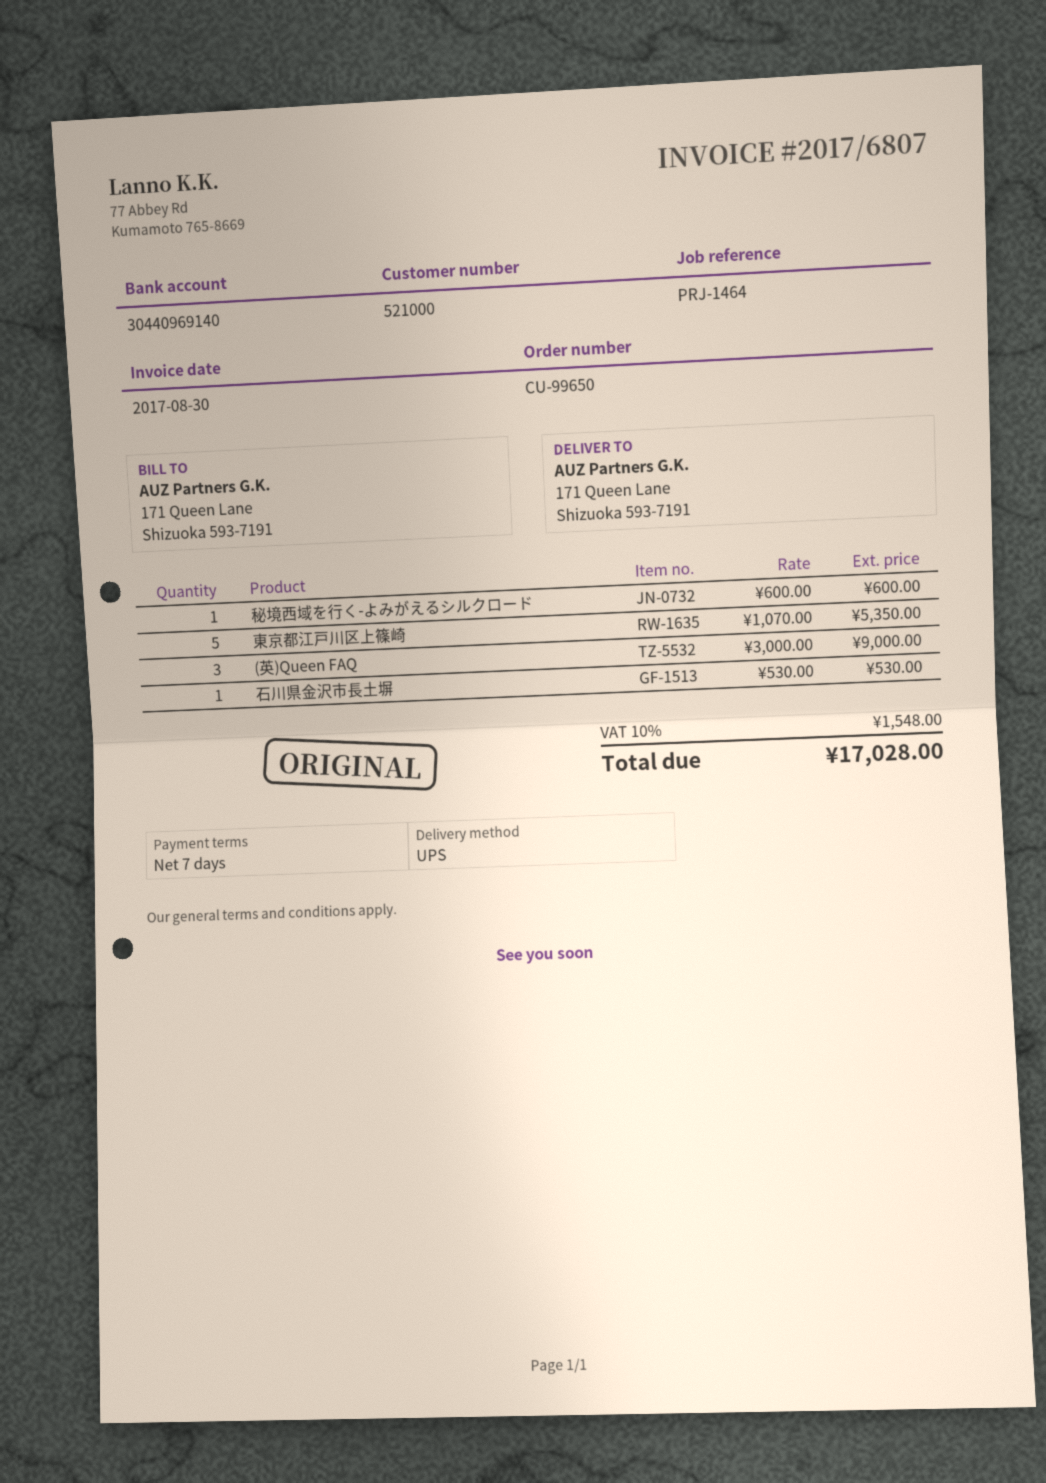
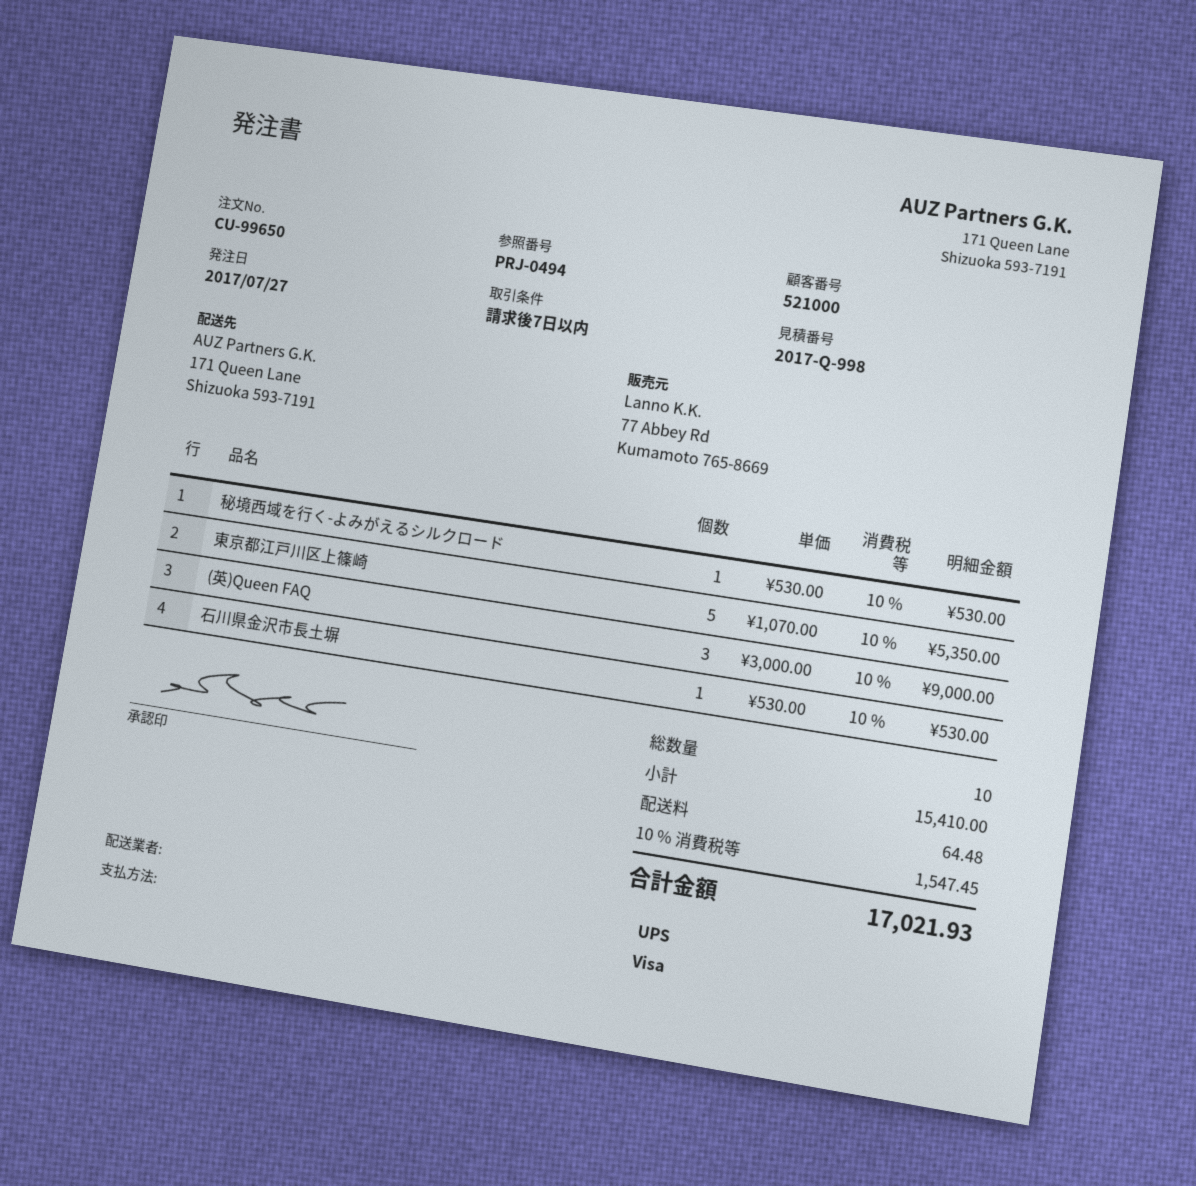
reference: PRJ-1464 -> PRJ-0494
秘境西域を行く-よみがえるシルクロード: 1 x 600.00 = 600.00 -> 1 x 530.00 = 530.00
shipping: none -> 64.48
tax: 10% = 1548.00 -> 10% = 1547.45
total: 17028.00 -> 17021.93

